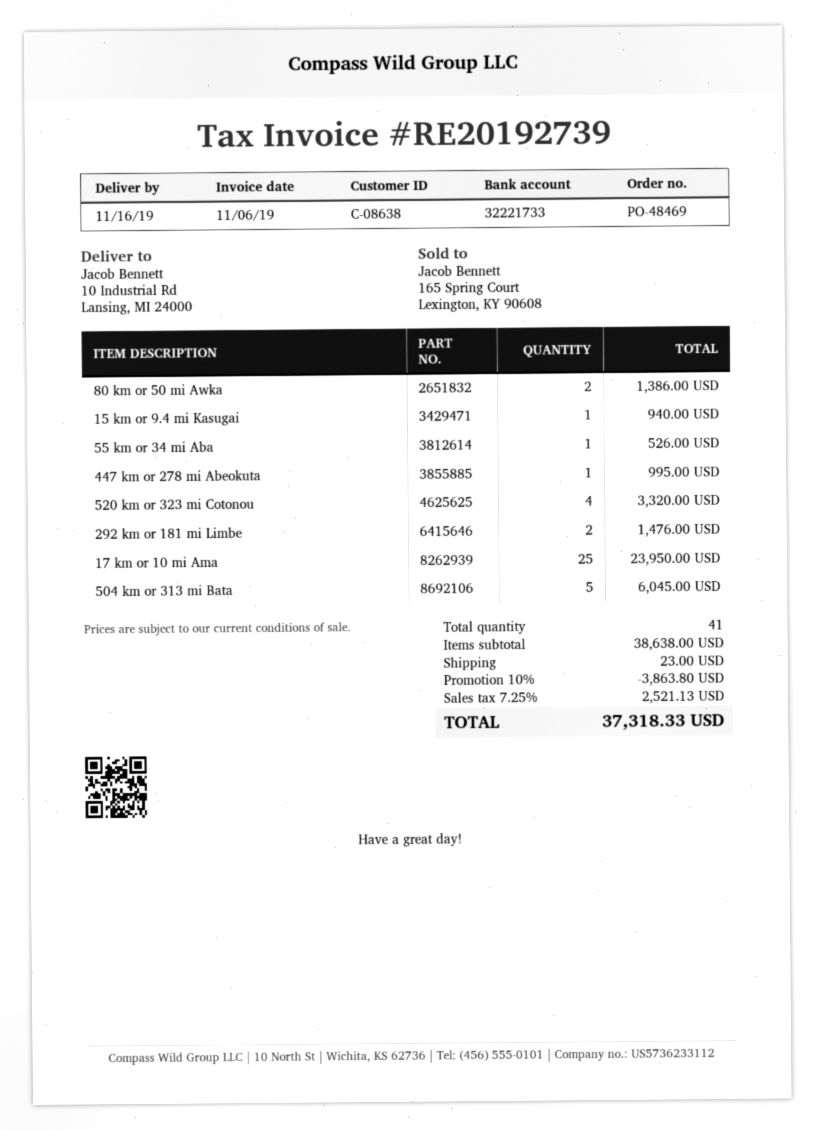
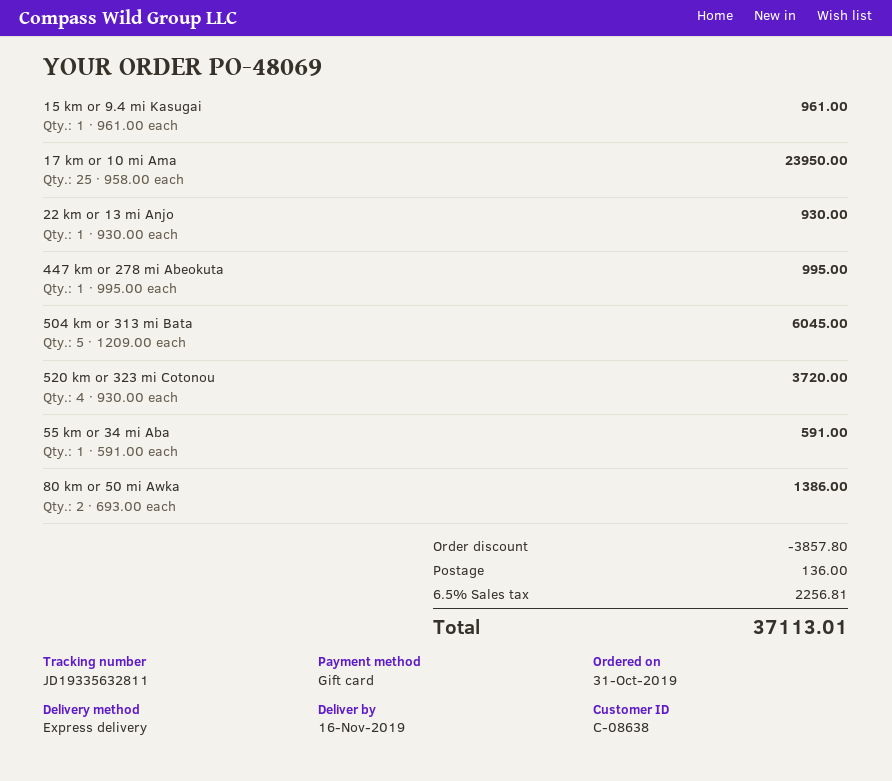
order number: PO-48469 -> PO-48069
15 km or 9.4 mi Kasugai: 1 for 940.00 -> 1 for 961.00
55 km or 34 mi Aba: 1 for 526.00 -> 1 for 591.00
520 km or 323 mi Cotonou: 4 for 3320.00 -> 4 for 3720.00
292 km or 181 mi Limbe: 2 for 1476.00 -> none
22 km or 13 mi Anjo: none -> 1 for 930.00
discount: 3863.80 -> 3857.80
shipping: 23.00 -> 136.00
tax: 7.25% = 2521.13 -> 6.5% = 2256.81
total: 37318.33 -> 37113.01

